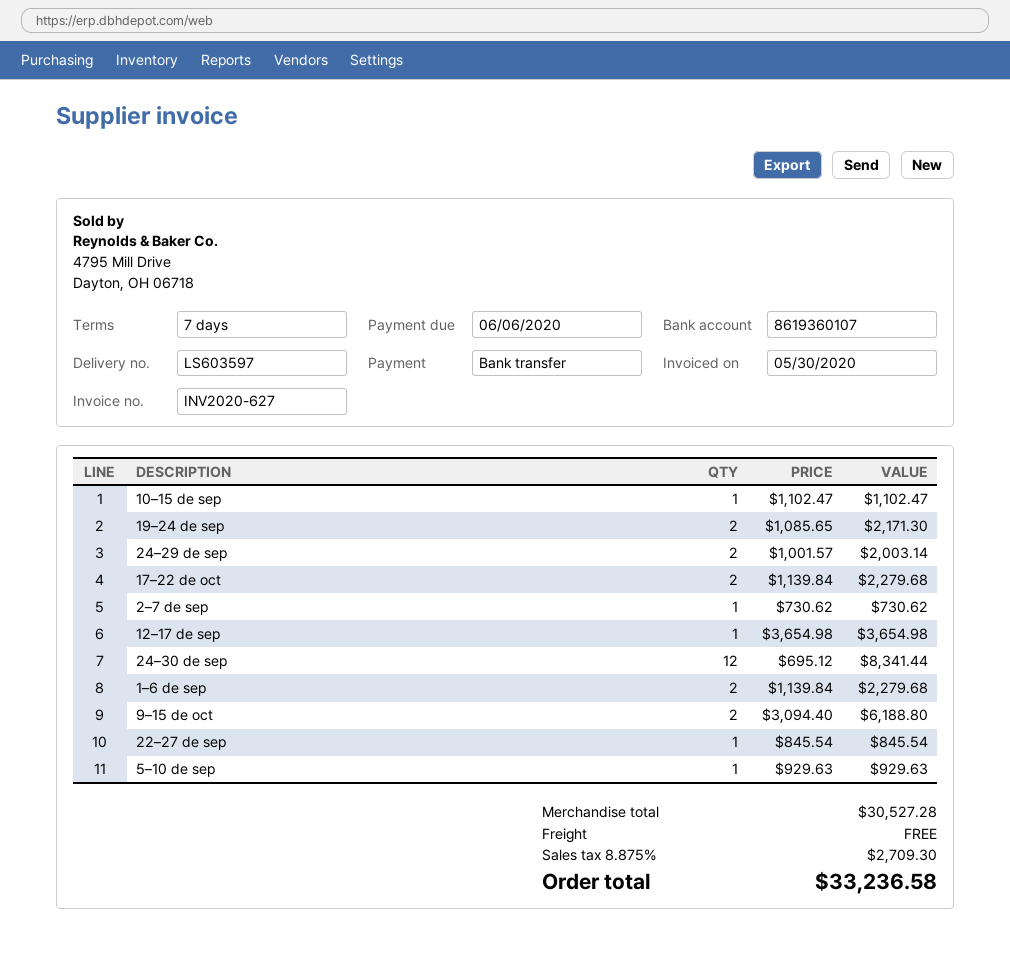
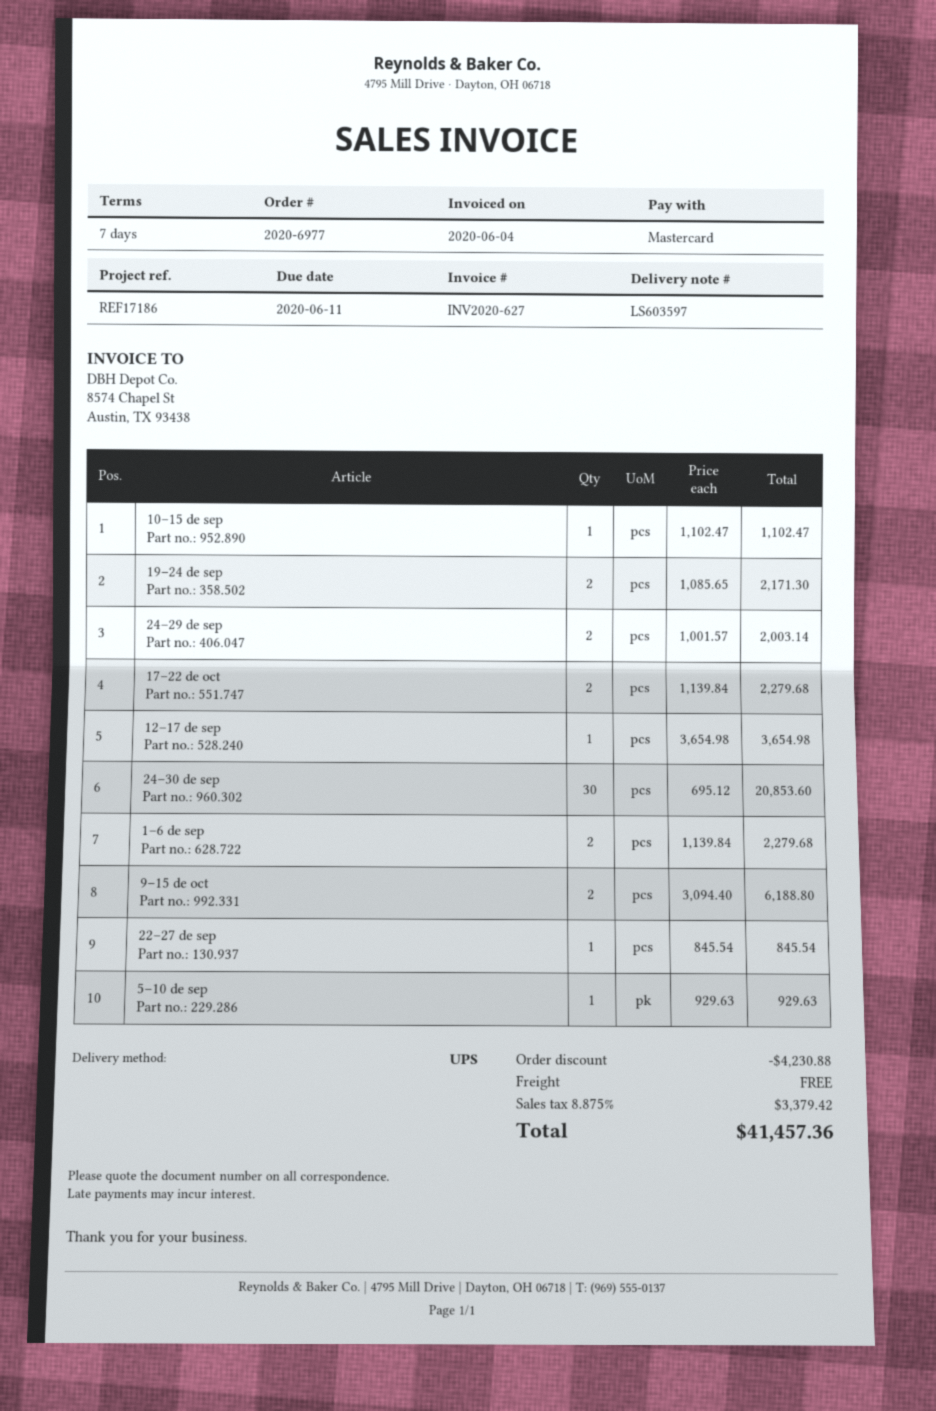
invoice date: 2020-05-30 -> 2020-06-04
due date: 2020-06-06 -> 2020-06-11
payment method: bank transfer -> Mastercard
2–7 de sep: 1 x 730.62 = 730.62 -> none
24–30 de sep: 12 x 695.12 = 8341.44 -> 30 x 695.12 = 20853.60
discount: none -> 4230.88
tax: 8.875% = 2709.30 -> 8.875% = 3379.42
total: 33236.58 -> 41457.36

